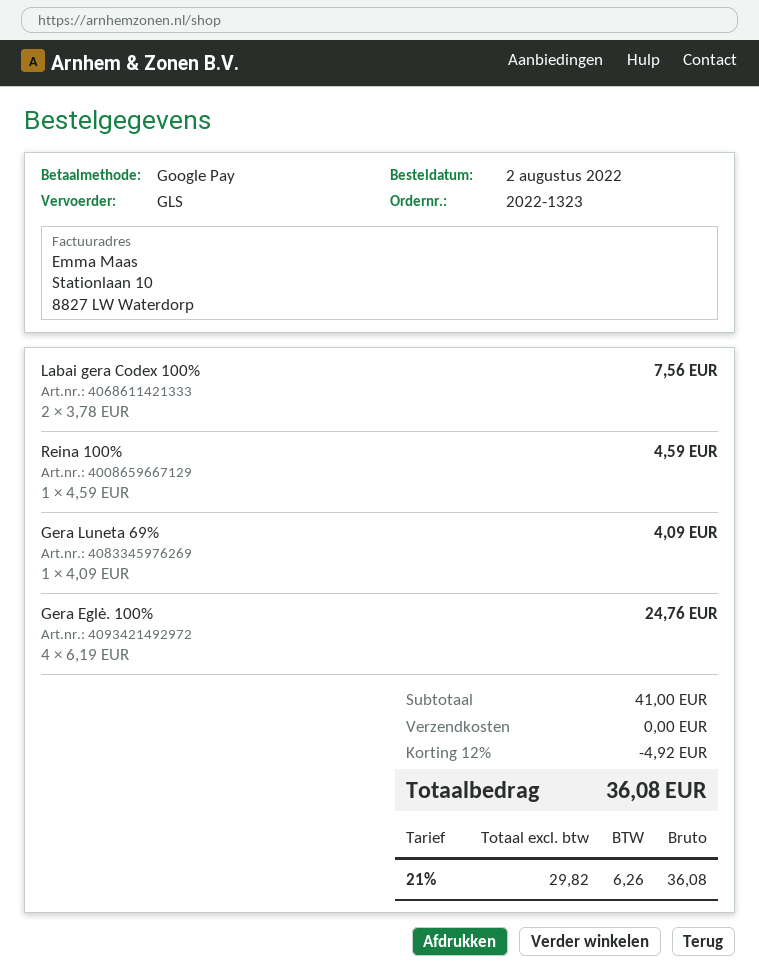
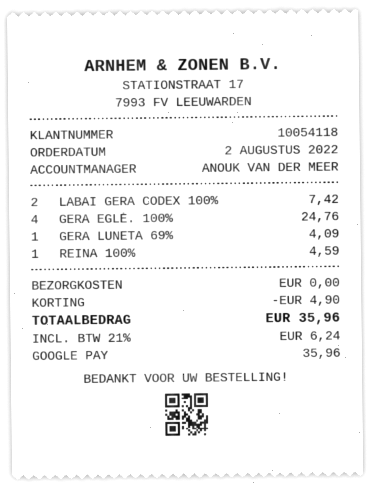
Labai gera Codex 100%: 2 for 7.56 -> 2 for 7.42
discount: 4.92 -> 4.90
tax: 21% = 6.26 -> 21% = 6.24
total: 36.08 -> 35.96

